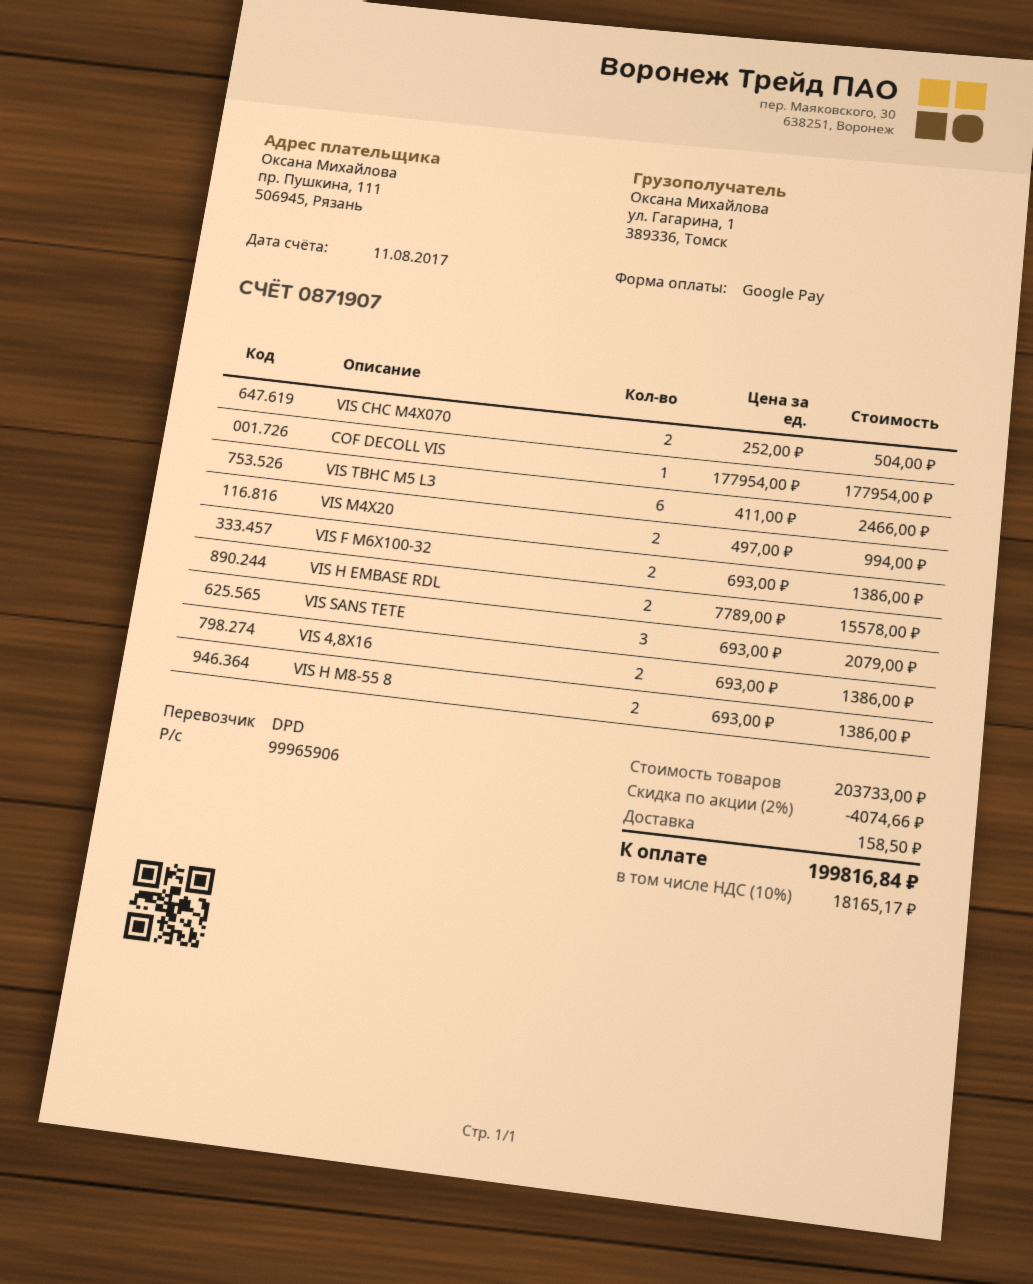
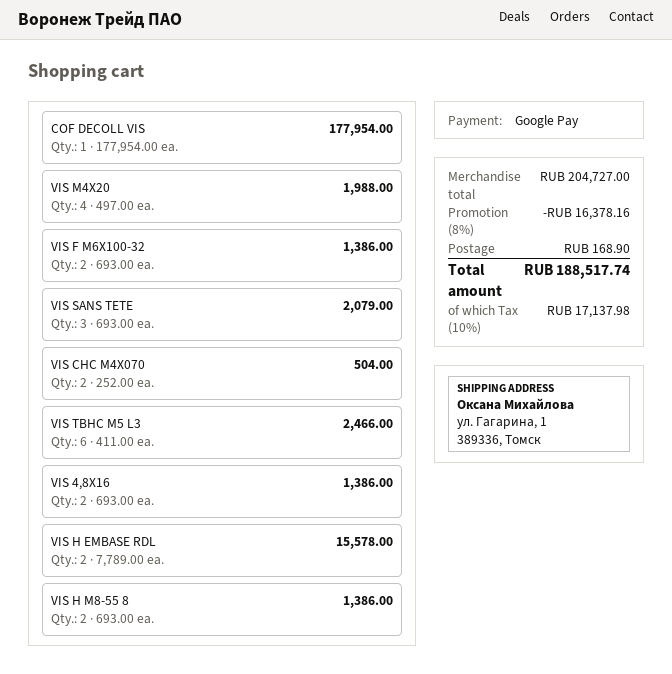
VIS M4X20: 2 x 497.00 = 994.00 -> 4 x 497.00 = 1988.00
subtotal: 203733.00 -> 204727.00
discount: 2% = 4074.66 -> 8% = 16378.16
shipping: 158.50 -> 168.90
tax: 10% = 18165.17 -> 10% = 17137.98
total: 199816.84 -> 188517.74

